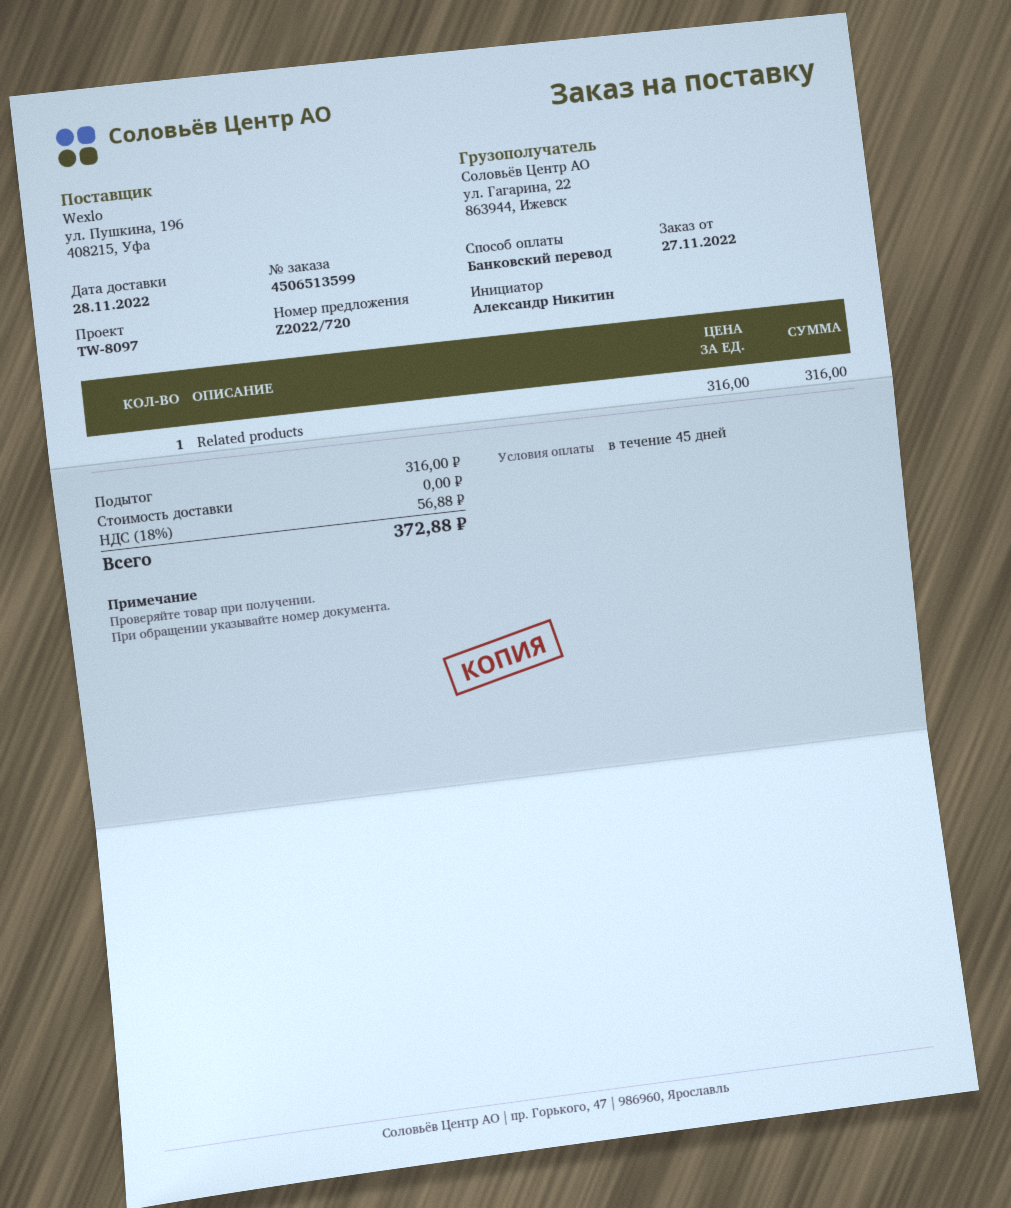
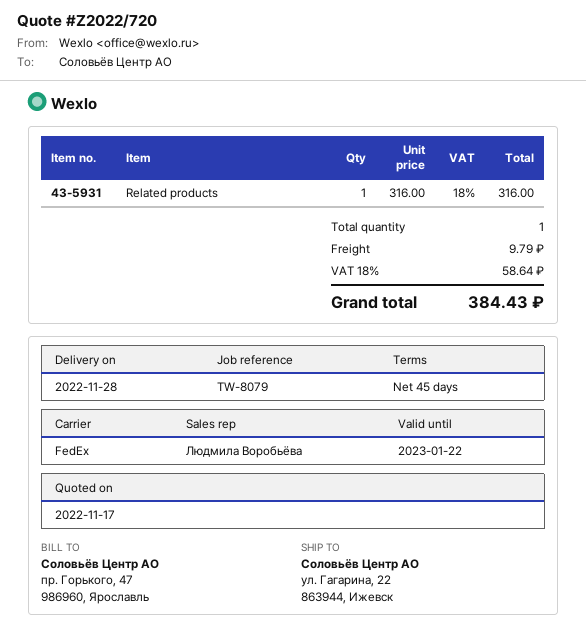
reference: TW-8097 -> TW-8079
shipping: 0.00 -> 9.79
tax: 18% = 56.88 -> 18% = 58.64
total: 372.88 -> 384.43

